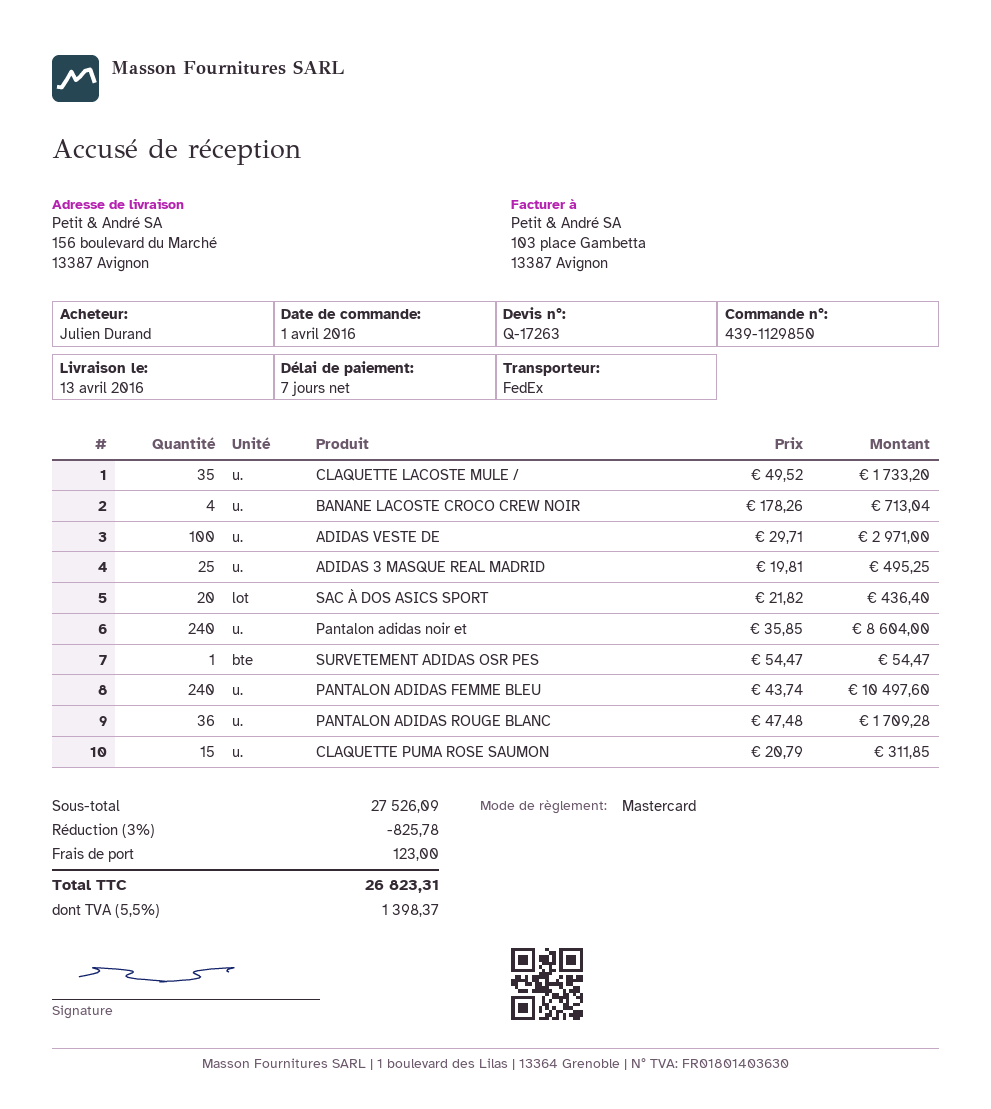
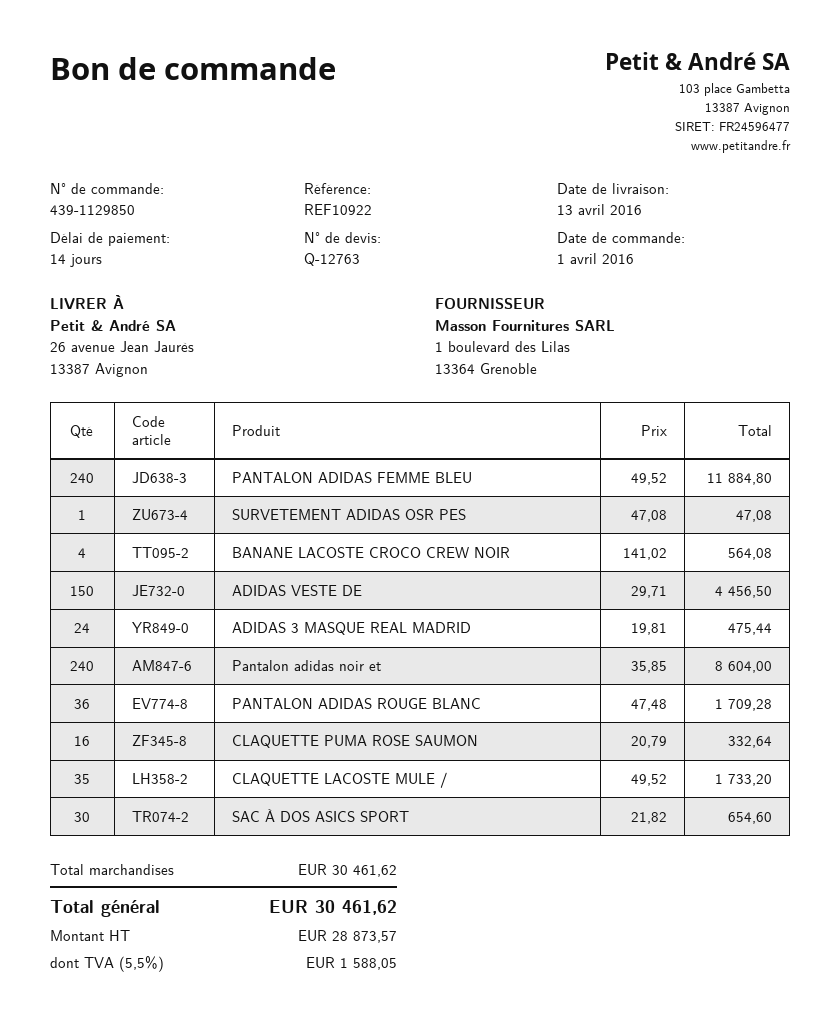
quote number: Q-17263 -> Q-12763
payment terms: 7 days -> 14 days
ship to: 156 boulevard du Marché, 13387 Avignon -> 26 avenue Jean Jaurès, 13387 Avignon
BANANE LACOSTE CROCO CREW NOIR: 4 x 178.26 = 713.04 -> 4 x 141.02 = 564.08
ADIDAS VESTE DE: 100 x 29.71 = 2971.00 -> 150 x 29.71 = 4456.50
ADIDAS 3 MASQUE REAL MADRID: 25 x 19.81 = 495.25 -> 24 x 19.81 = 475.44
SAC À DOS ASICS SPORT: 20 x 21.82 = 436.40 -> 30 x 21.82 = 654.60
SURVETEMENT ADIDAS OSR PES: 1 x 54.47 = 54.47 -> 1 x 47.08 = 47.08
PANTALON ADIDAS FEMME BLEU: 240 x 43.74 = 10497.60 -> 240 x 49.52 = 11884.80
CLAQUETTE PUMA ROSE SAUMON: 15 x 20.79 = 311.85 -> 16 x 20.79 = 332.64
subtotal: 27526.09 -> 30461.62
discount: 3% = 825.78 -> none
shipping: 123.00 -> none
tax: 5.5% = 1398.37 -> 5.5% = 1588.05
total: 26823.31 -> 30461.62

